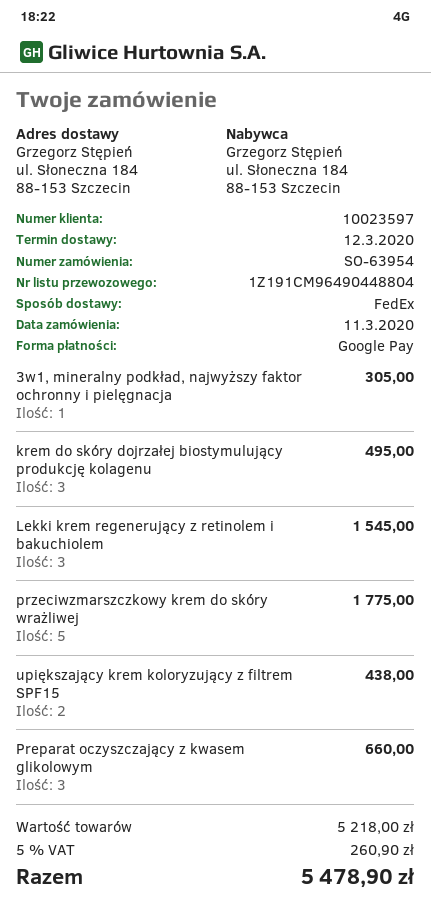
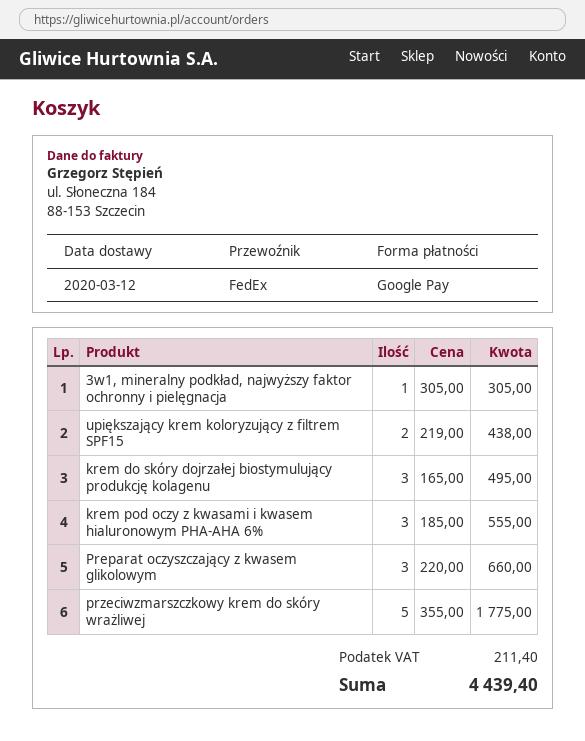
Lekki krem regenerujący z retinolem i bakuchiolem: 3 for 1545.00 -> none
krem pod oczy z kwasami i kwasem hialuronowym PHA-AHA 6%: none -> 3 for 555.00
tax: 260.90 -> 211.40
total: 5478.90 -> 4439.40

